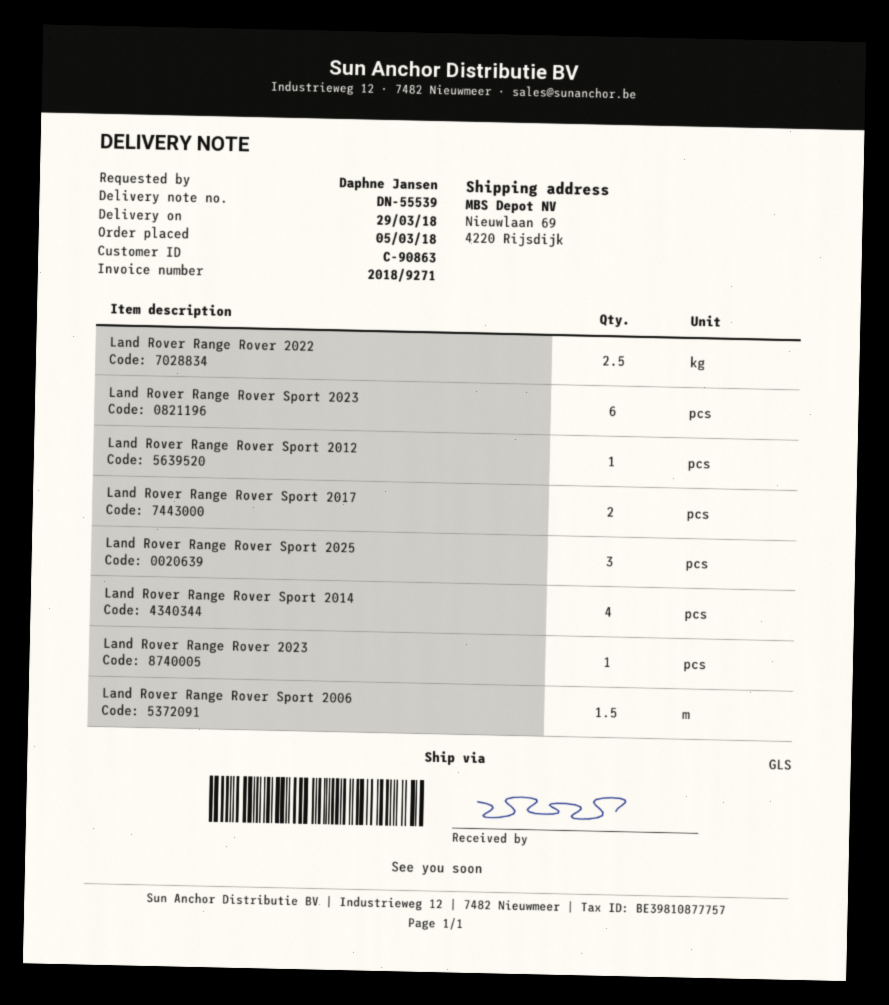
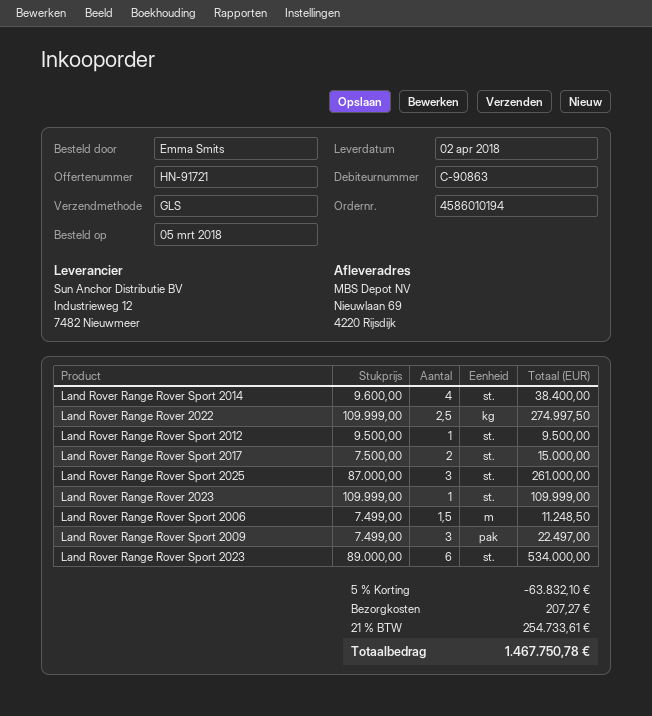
delivery date: 2018-03-29 -> 2018-04-02
ordered by: Daphne Jansen -> Emma Smits
Land Rover Range Rover Sport 2009: none -> 3

